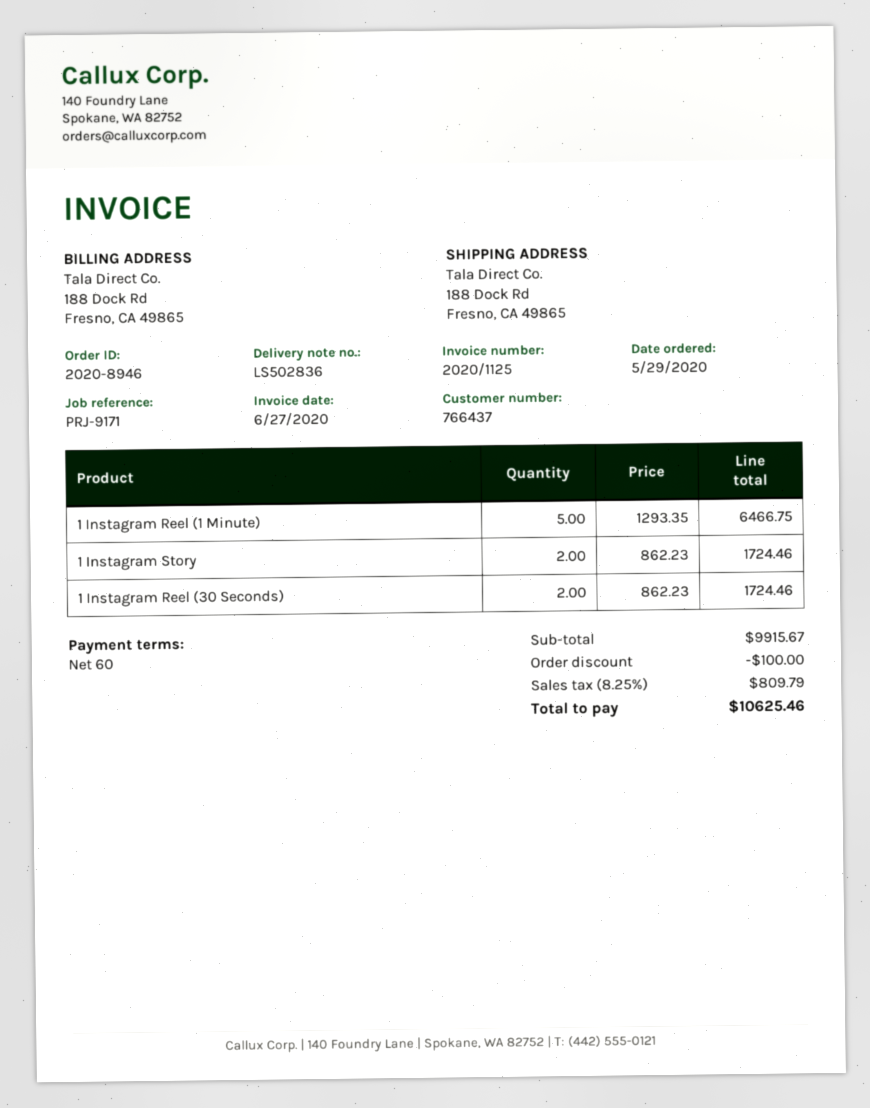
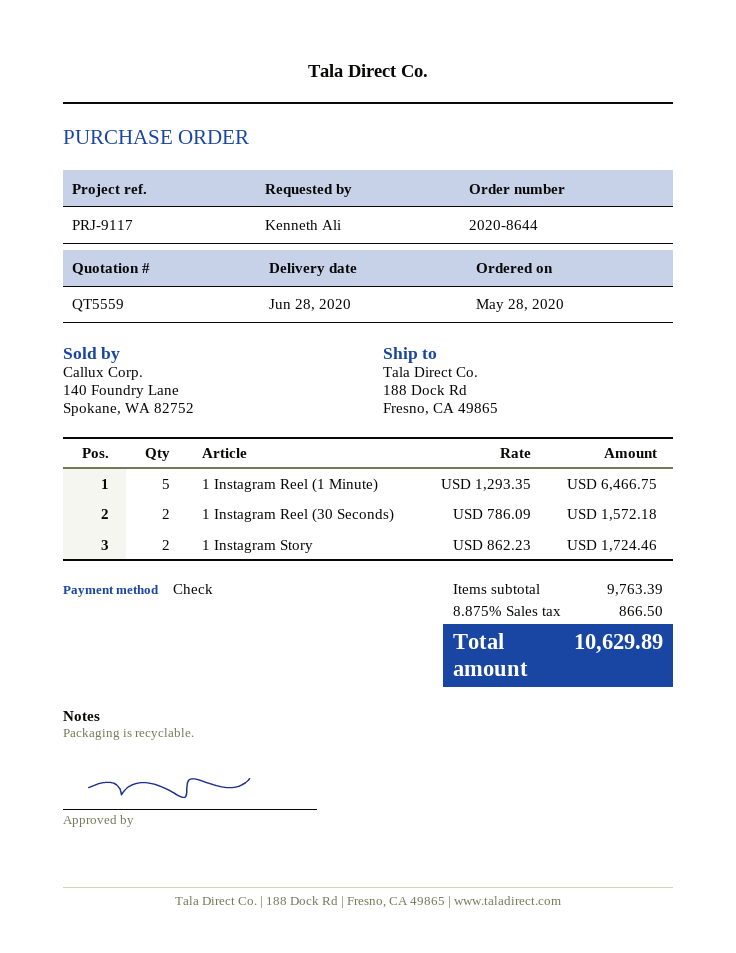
order number: 2020-8946 -> 2020-8644
order date: 2020-05-29 -> 2020-05-28
reference: PRJ-9171 -> PRJ-9117
1 Instagram Reel (30 Seconds): 2 x 862.23 = 1724.46 -> 2 x 786.09 = 1572.18
subtotal: 9915.67 -> 9763.39
discount: 100.00 -> none
tax: 8.25% = 809.79 -> 8.875% = 866.50
total: 10625.46 -> 10629.89

